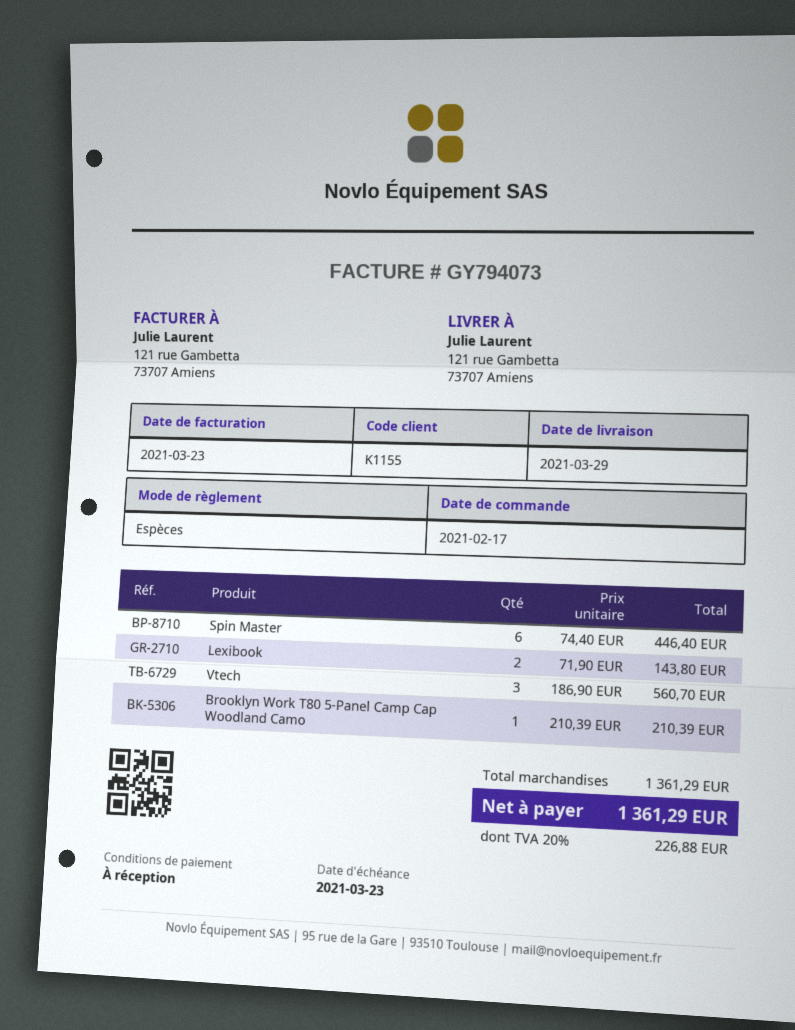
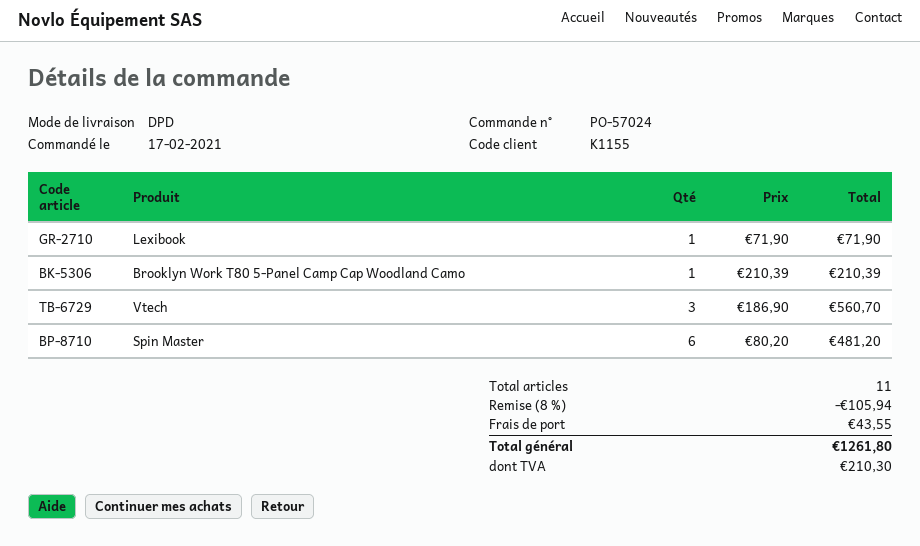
Spin Master: 6 x 74.40 = 446.40 -> 6 x 80.20 = 481.20
Lexibook: 2 x 71.90 = 143.80 -> 1 x 71.90 = 71.90
discount: none -> 8% = 105.94
shipping: none -> 43.55
tax: 226.88 -> 210.30
total: 1361.29 -> 1261.80

